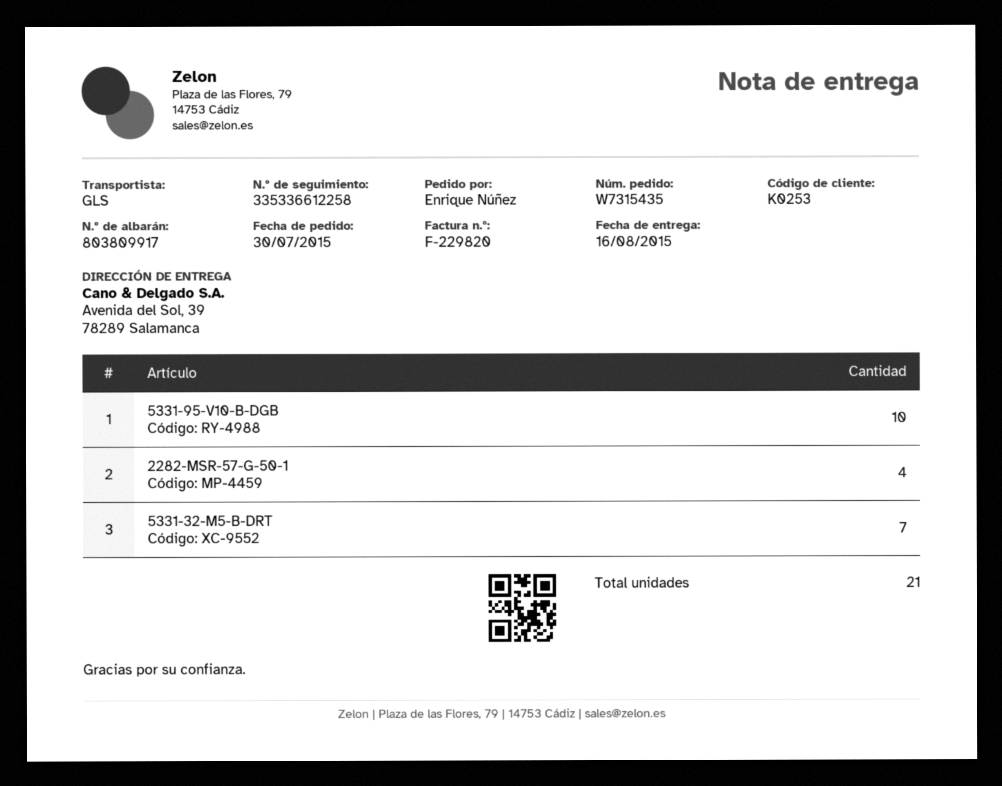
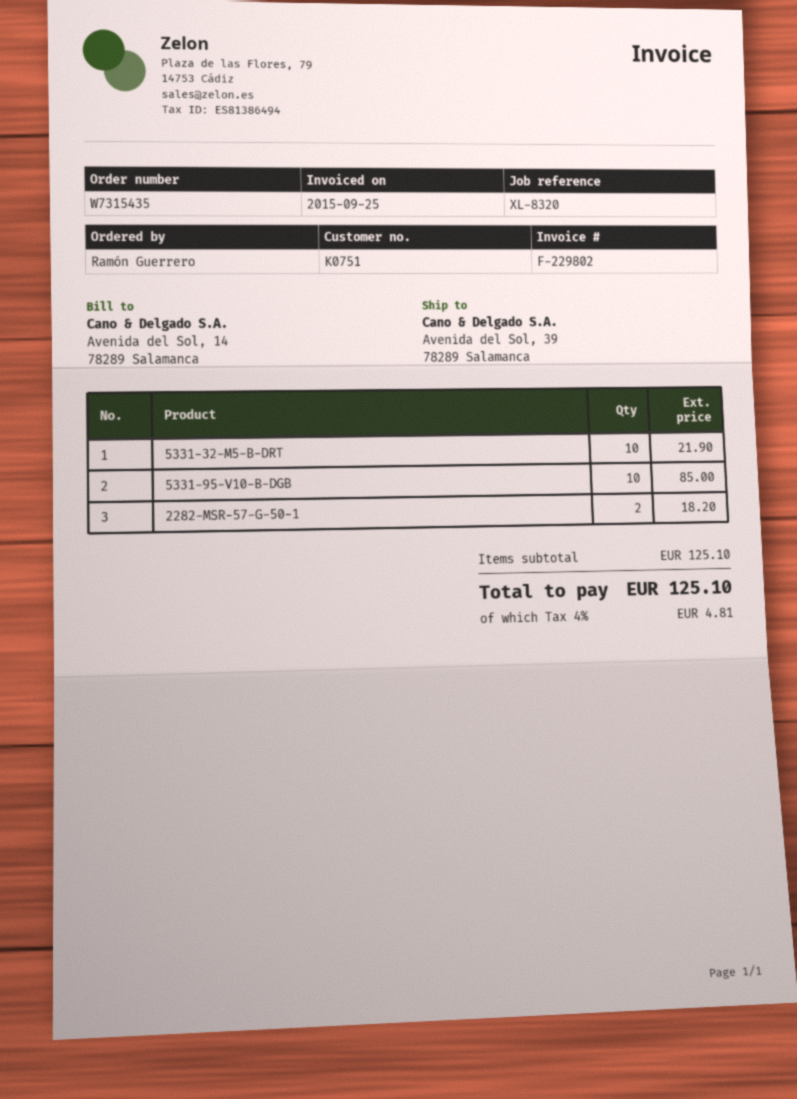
invoice number: F-229820 -> F-229802
customer number: K0253 -> K0751
ordered by: Enrique Núñez -> Ramón Guerrero
2282-MSR-57-G-50-1: 4 -> 2
5331-32-M5-B-DRT: 7 -> 10

